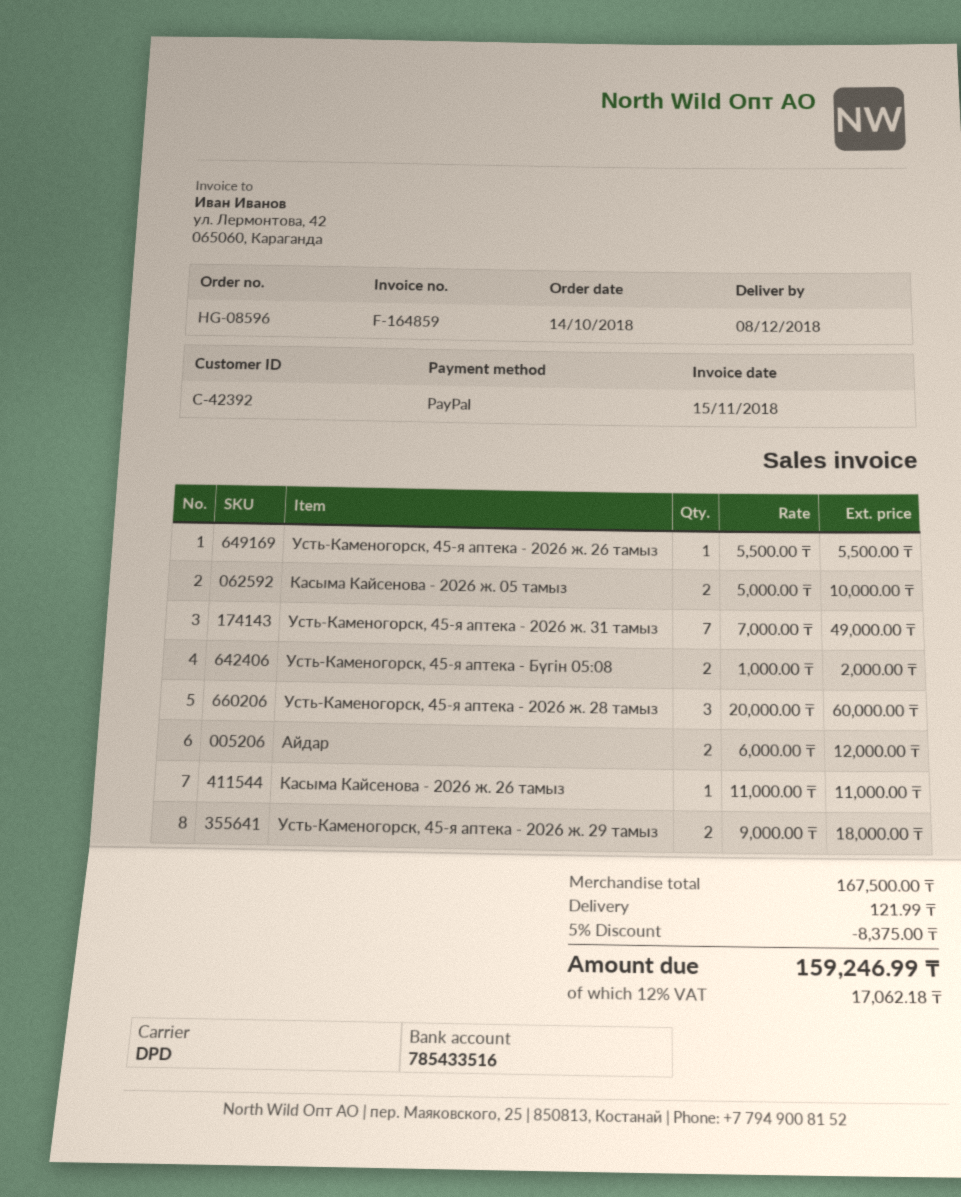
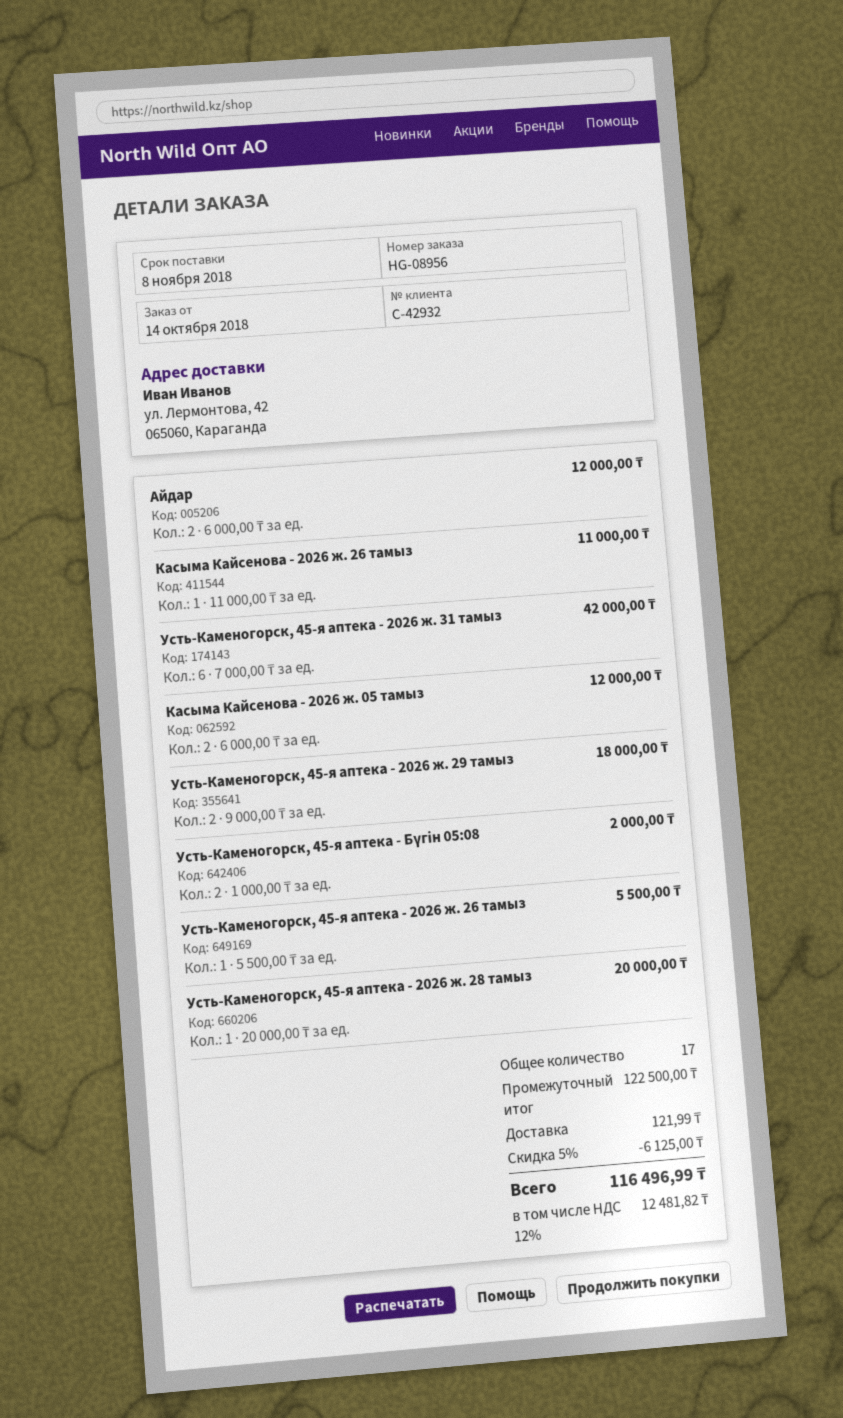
order number: HG-08596 -> HG-08956
delivery date: 2018-12-08 -> 2018-11-08
customer number: C-42392 -> C-42932
Касыма Кайсенова - 2026 ж. 05 тамыз: 2 x 5000.00 = 10000.00 -> 2 x 6000.00 = 12000.00
Усть-Каменогорск, 45-я аптека - 2026 ж. 31 тамыз: 7 x 7000.00 = 49000.00 -> 6 x 7000.00 = 42000.00
Усть-Каменогорск, 45-я аптека - 2026 ж. 28 тамыз: 3 x 20000.00 = 60000.00 -> 1 x 20000.00 = 20000.00
subtotal: 167500.00 -> 122500.00
discount: 5% = 8375.00 -> 5% = 6125.00
tax: 12% = 17062.18 -> 12% = 12481.82
total: 159246.99 -> 116496.99

